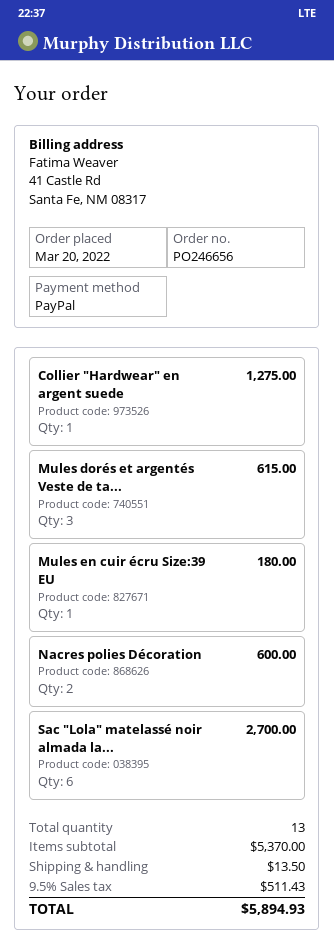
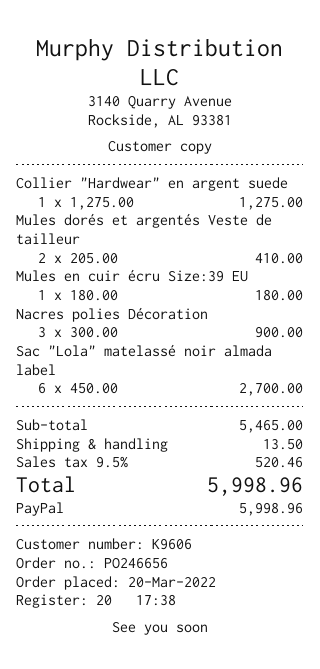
Mules dorés et argentés Veste de ta...: 3 for 615.00 -> 2 for 410.00
Nacres polies Décoration: 2 for 600.00 -> 3 for 900.00
subtotal: 5370.00 -> 5465.00
tax: 9.5% = 511.43 -> 9.5% = 520.46
total: 5894.93 -> 5998.96

